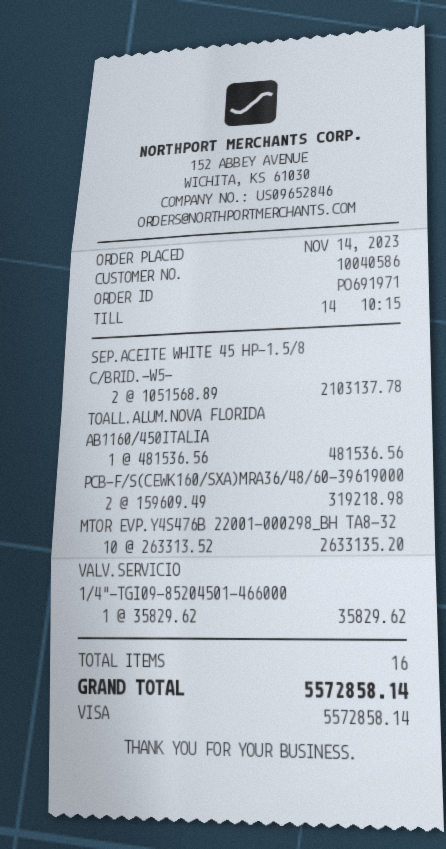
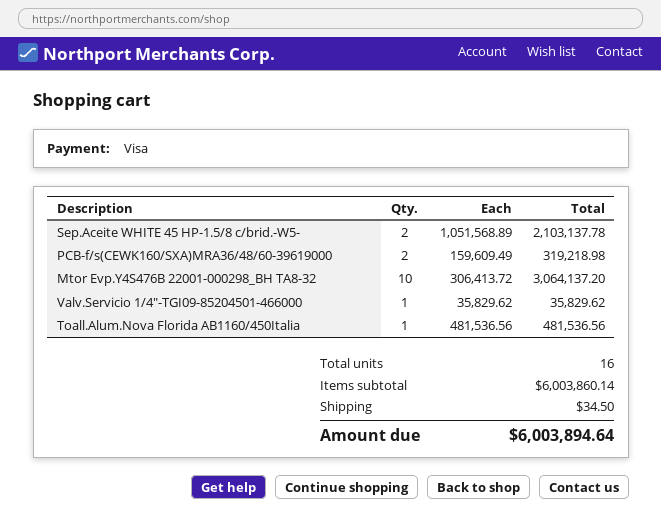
MTOR EVP.Y4S476B 22001-000298_BH TA8-32: 10 x 263313.52 = 2633135.20 -> 10 x 306413.72 = 3064137.20
shipping: none -> 34.50
total: 5572858.14 -> 6003894.64

